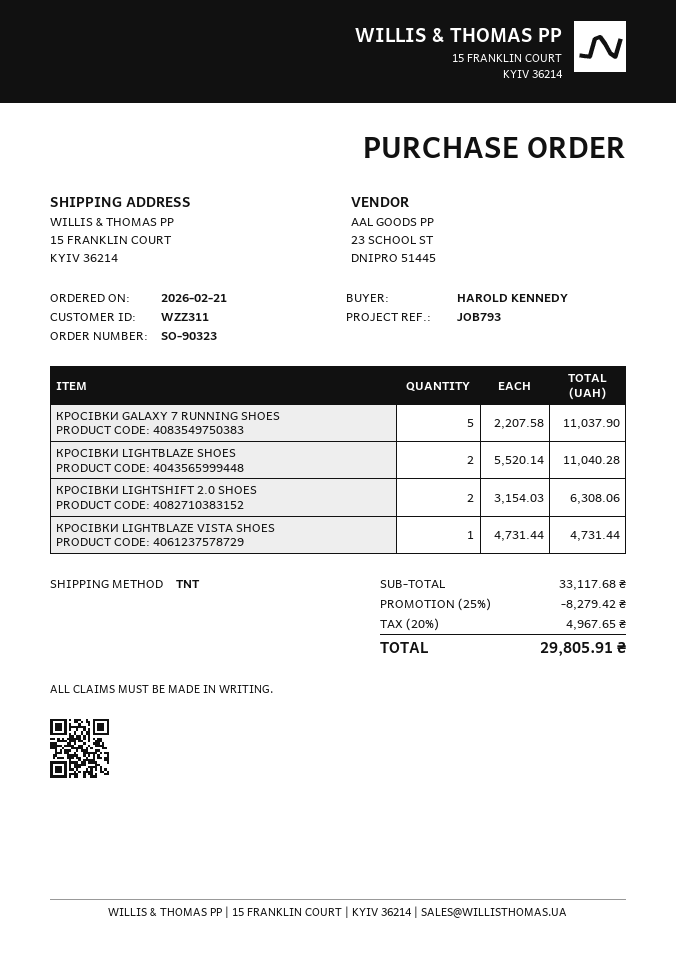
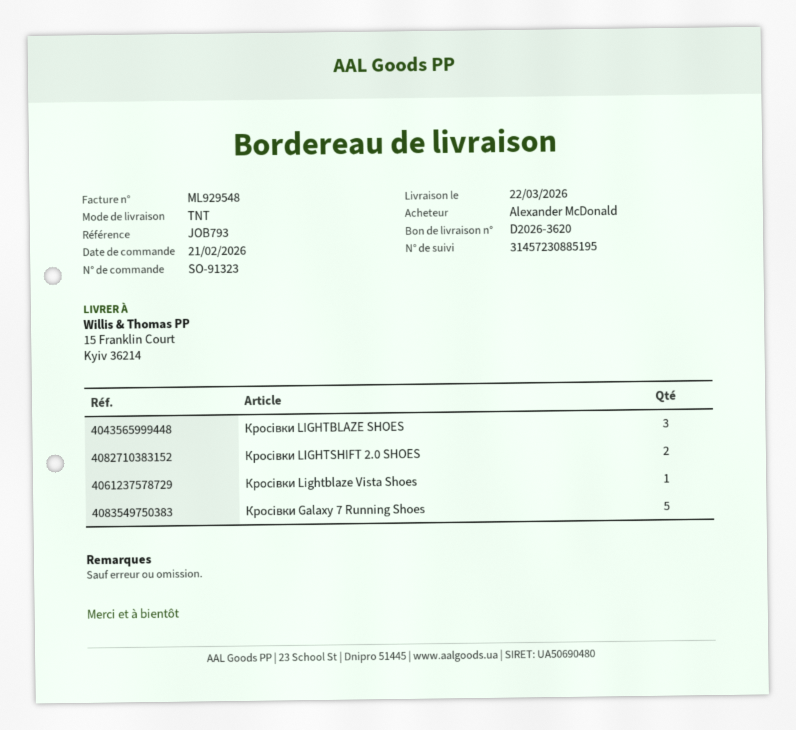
order number: SO-90323 -> SO-91323
ordered by: HAROLD KENNEDY -> Alexander McDonald
КРОСІВКИ LIGHTBLAZE SHOES: 2 -> 3

